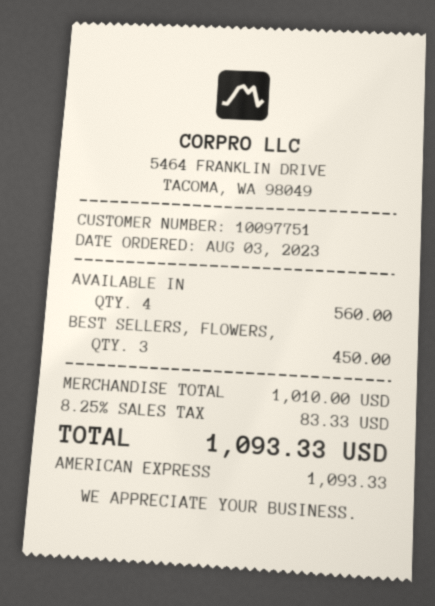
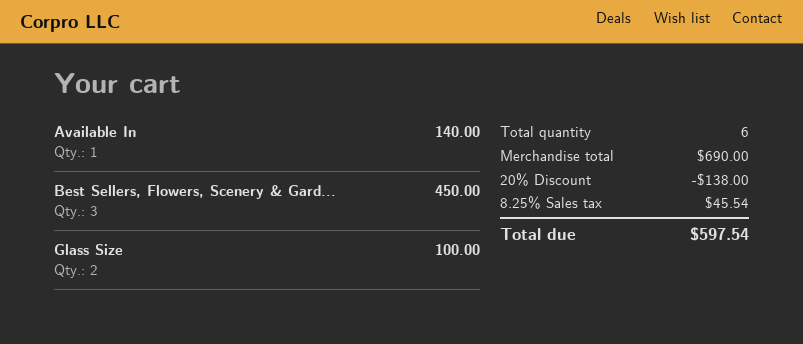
AVAILABLE IN: 4 for 560.00 -> 1 for 140.00
Glass Size: none -> 2 for 100.00
subtotal: 1010.00 -> 690.00
discount: none -> 20% = 138.00
tax: 8.25% = 83.33 -> 8.25% = 45.54
total: 1093.33 -> 597.54

